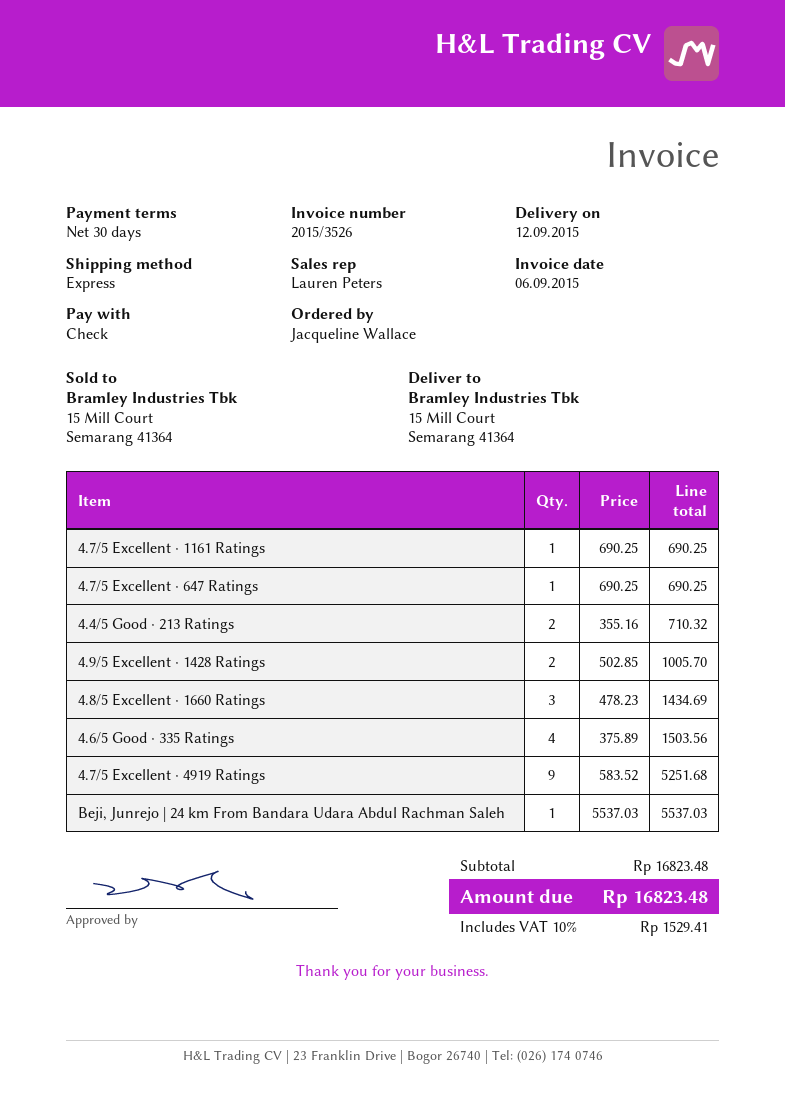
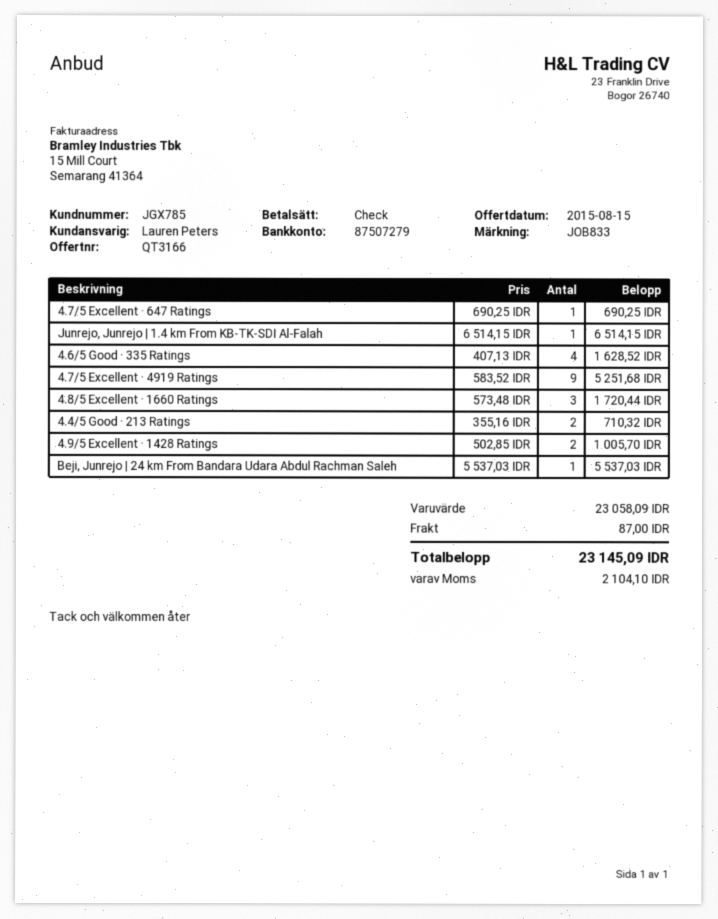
4.7/5 Excellent · 1161 Ratings: 1 x 690.25 = 690.25 -> none
4.8/5 Excellent · 1660 Ratings: 3 x 478.23 = 1434.69 -> 3 x 573.48 = 1720.44
4.6/5 Good · 335 Ratings: 4 x 375.89 = 1503.56 -> 4 x 407.13 = 1628.52
Junrejo, Junrejo | 1.4 km From KB-TK-SDI Al-Falah: none -> 1 x 6514.15 = 6514.15
subtotal: 16823.48 -> 23058.09
shipping: none -> 87.00
tax: 1529.41 -> 2104.10
total: 16823.48 -> 23145.09

